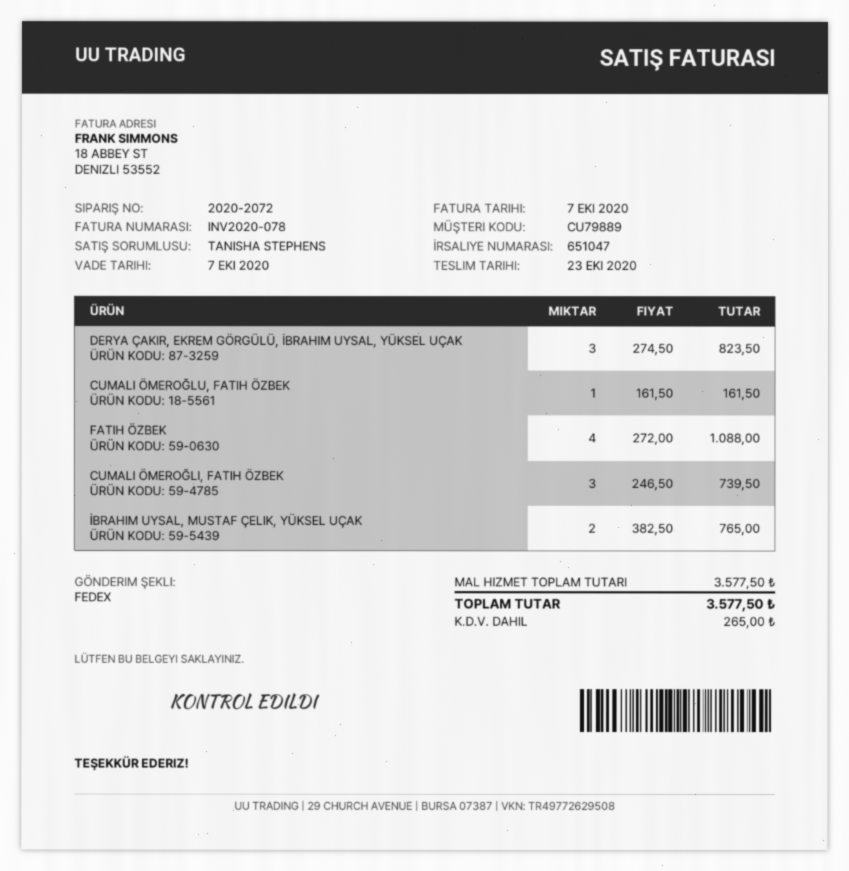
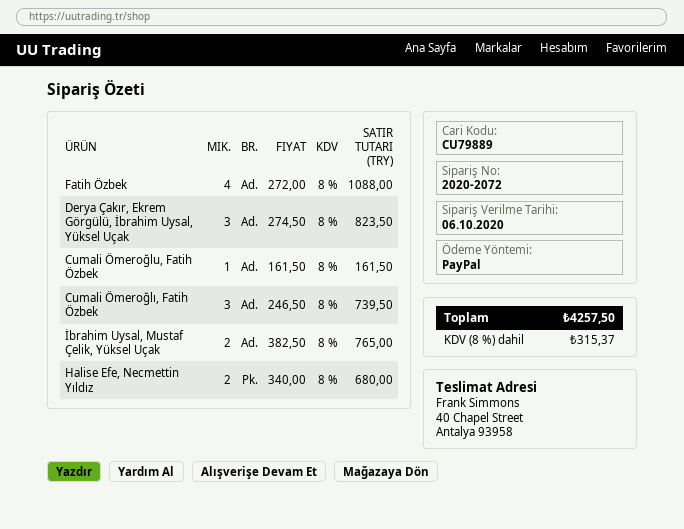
Halise Efe, Necmettin Yıldız: none -> 2 x 340.00 = 680.00
tax: 265.00 -> 315.37
total: 3577.50 -> 4257.50

